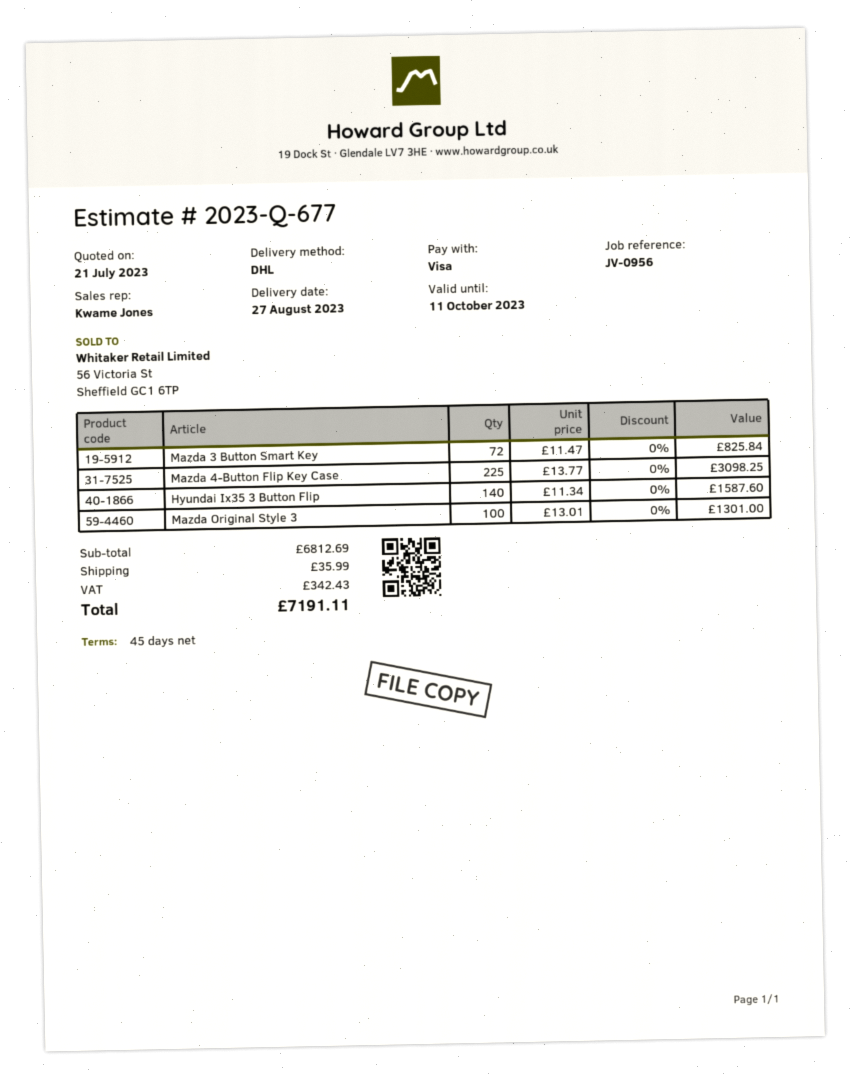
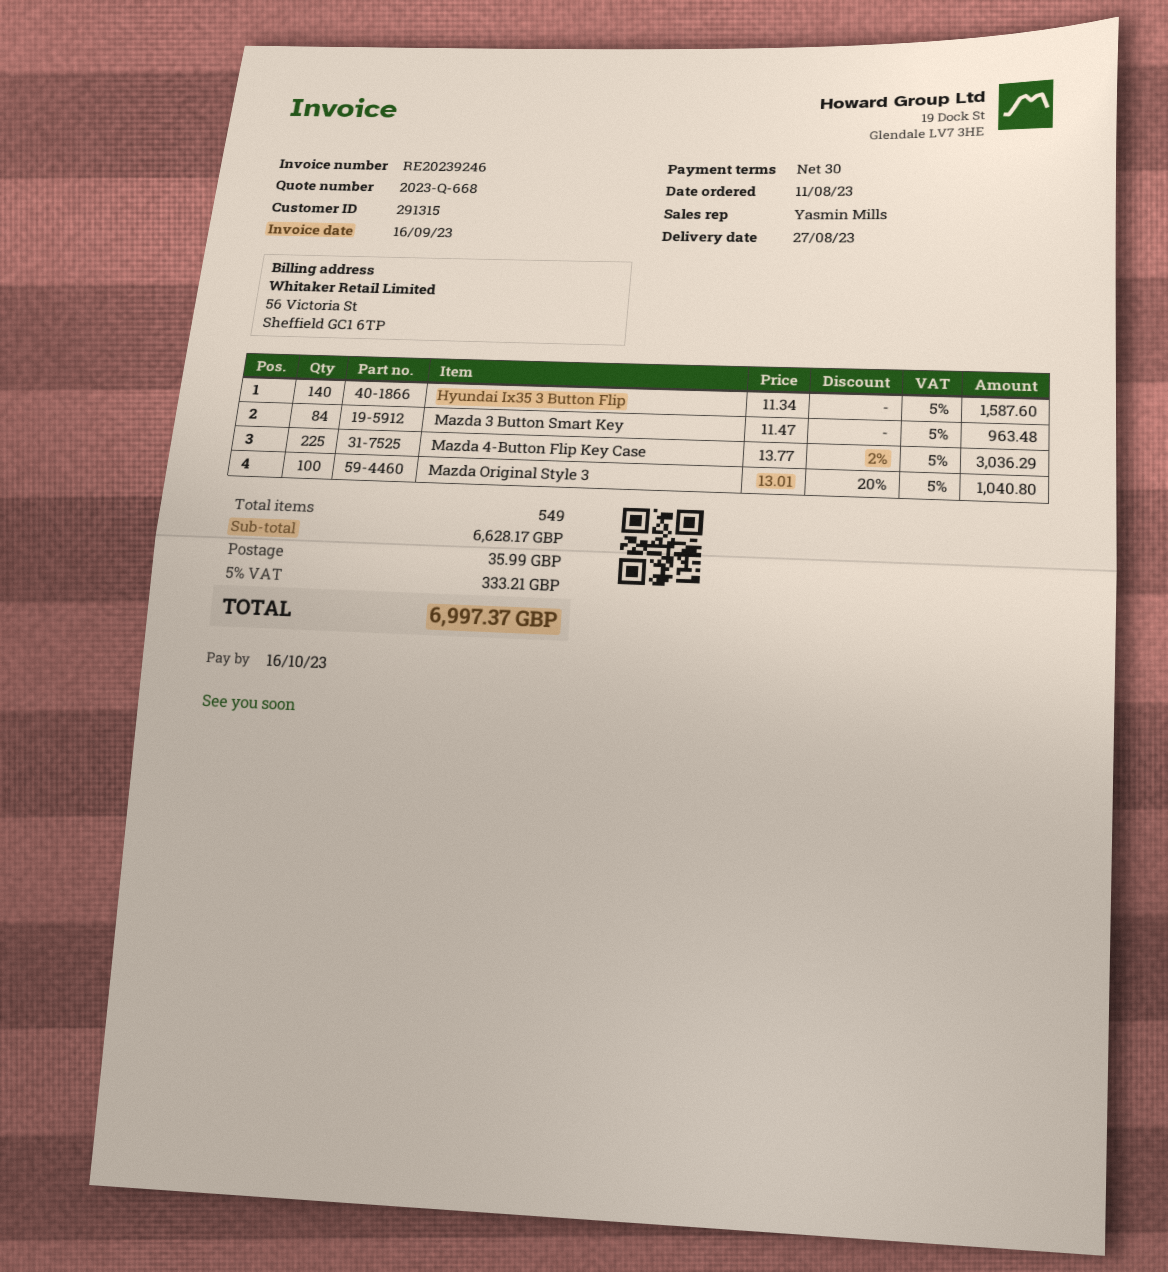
quote number: 2023-Q-677 -> 2023-Q-668
payment terms: 45 days -> 30 days
sales rep: Kwame Jones -> Yasmin Mills
Mazda 3 Button Smart Key: 72 x 11.47 = 825.84 -> 84 x 11.47 = 963.48
Mazda 4-Button Flip Key Case: 225 x 13.77 = 3098.25 -> 225 x 13.77 - 2% = 3036.29
Mazda Original Style 3: 100 x 13.01 = 1301.00 -> 100 x 13.01 - 20% = 1040.80
subtotal: 6812.69 -> 6628.17
tax: 342.43 -> 333.21
total: 7191.11 -> 6997.37

